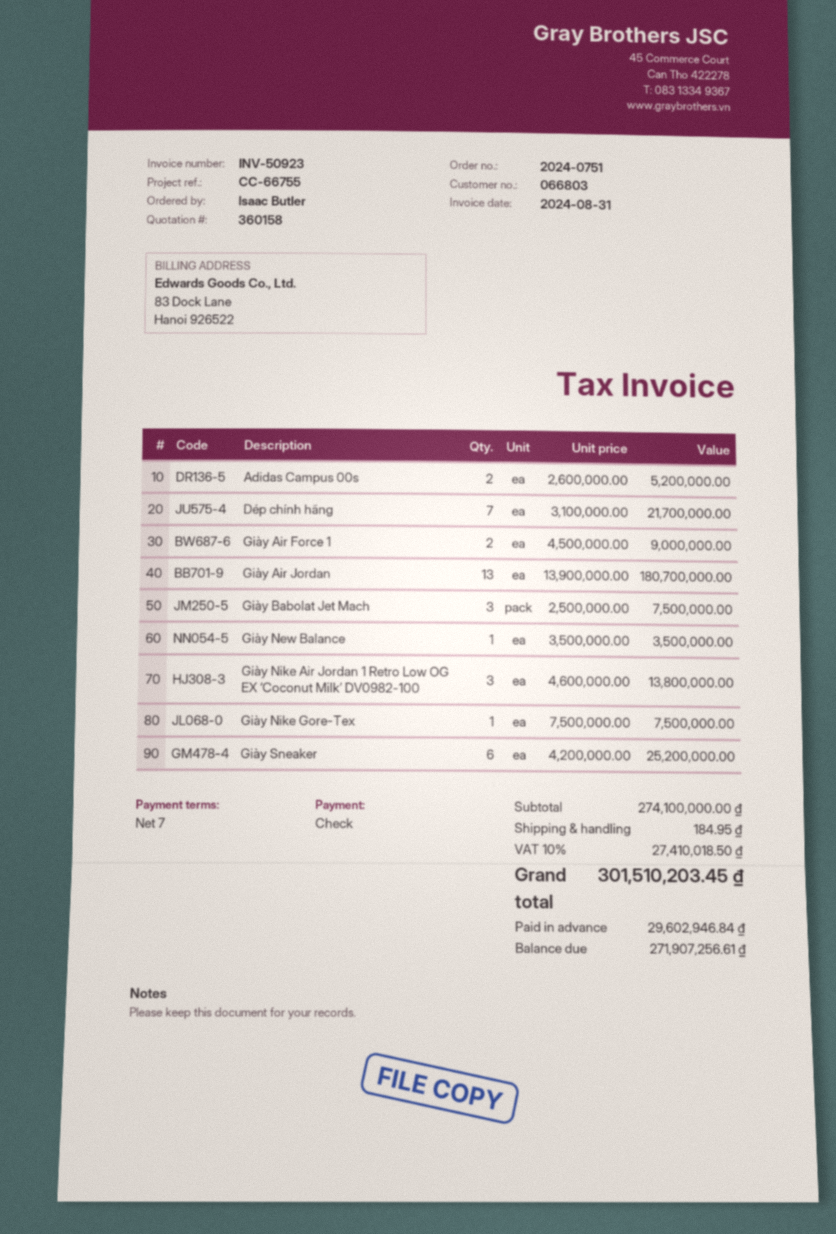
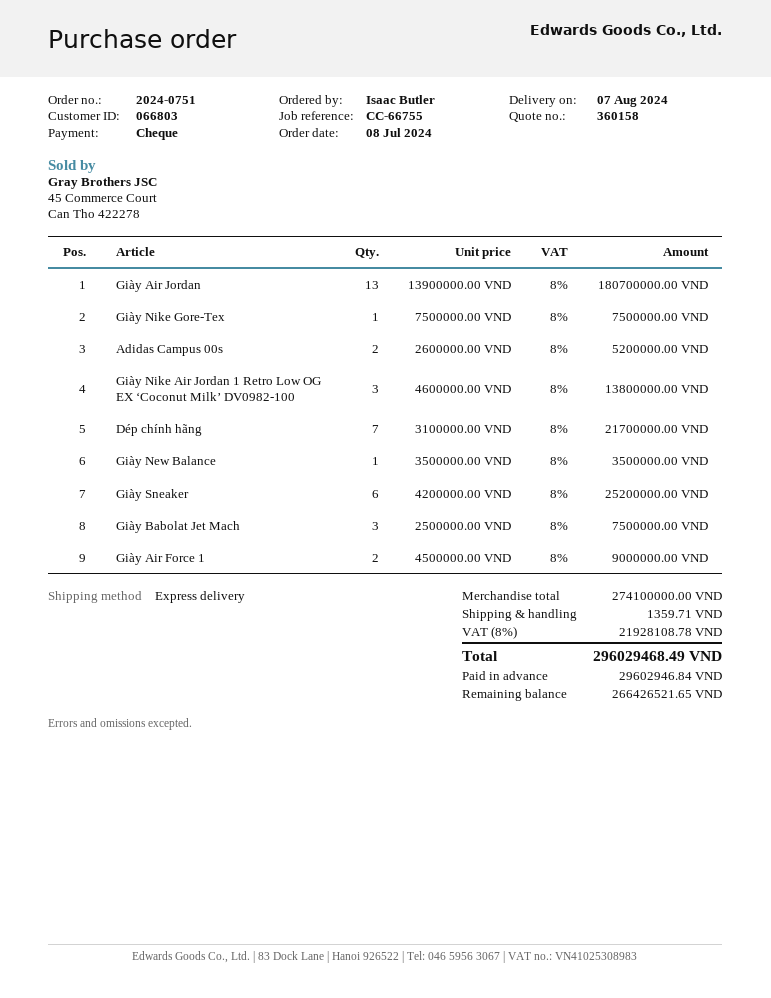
shipping: 184.95 -> 1359.71
tax: 10% = 27410018.50 -> 8% = 21928108.78
total: 301510203.45 -> 296029468.49
balance: 271907256.61 -> 266426521.65

